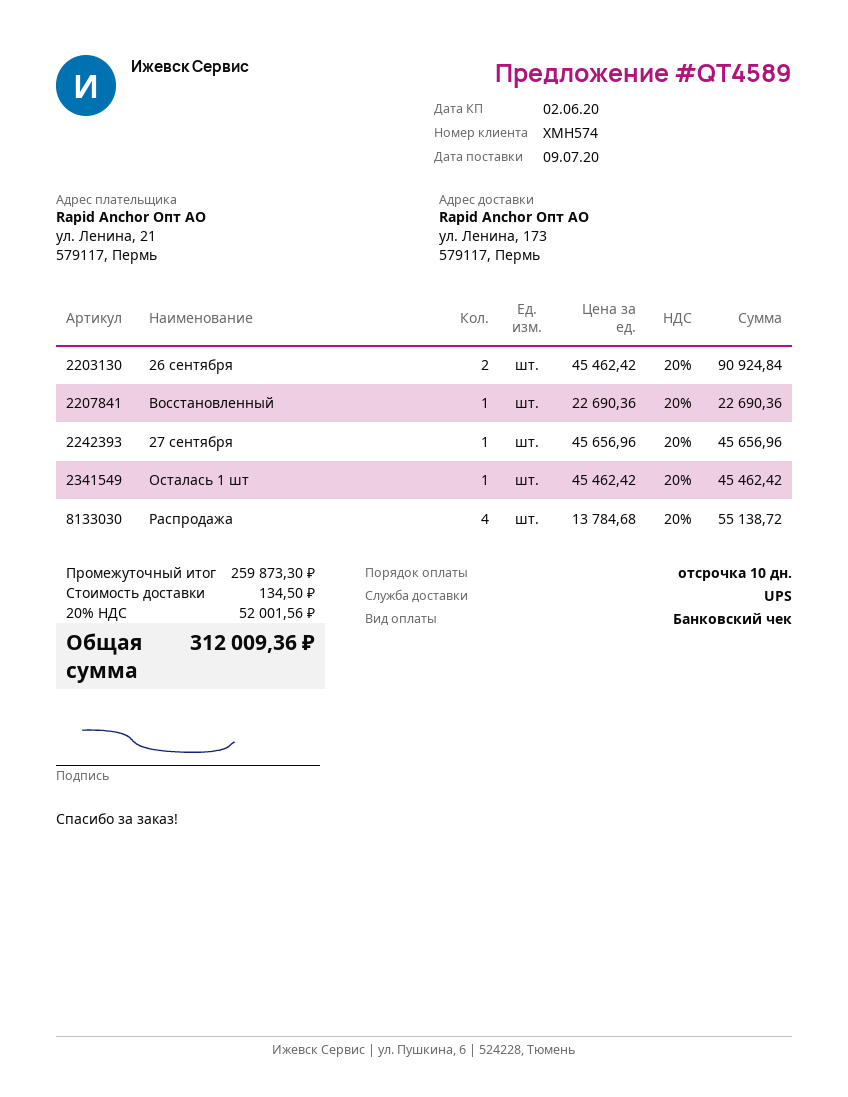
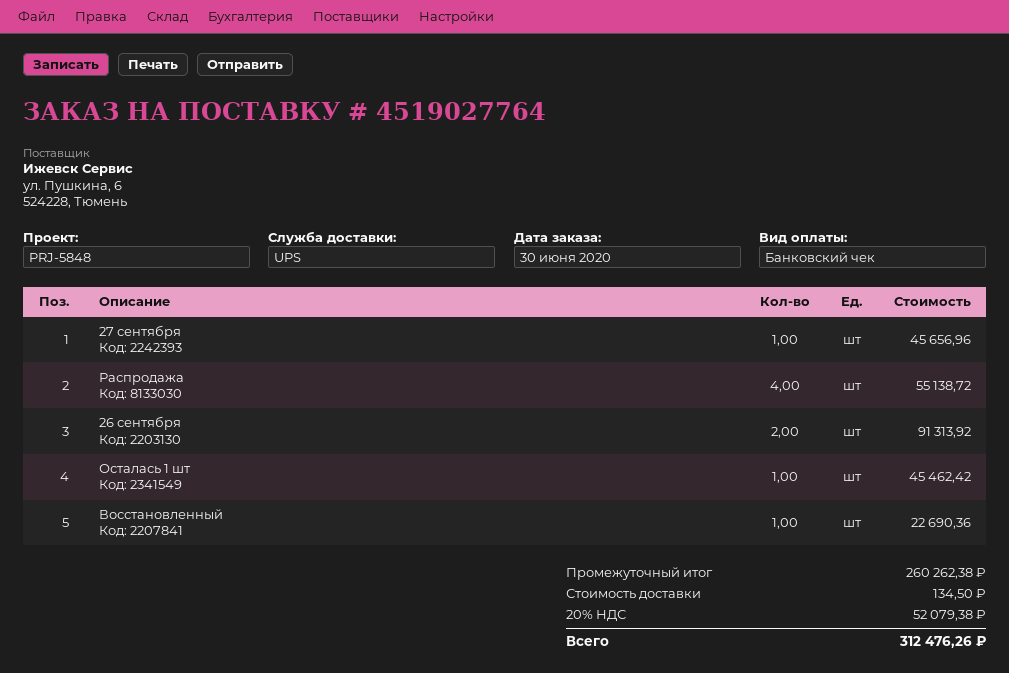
26 сентября: 2 for 90924.84 -> 2 for 91313.92
subtotal: 259873.30 -> 260262.38
tax: 20% = 52001.56 -> 20% = 52079.38
total: 312009.36 -> 312476.26

